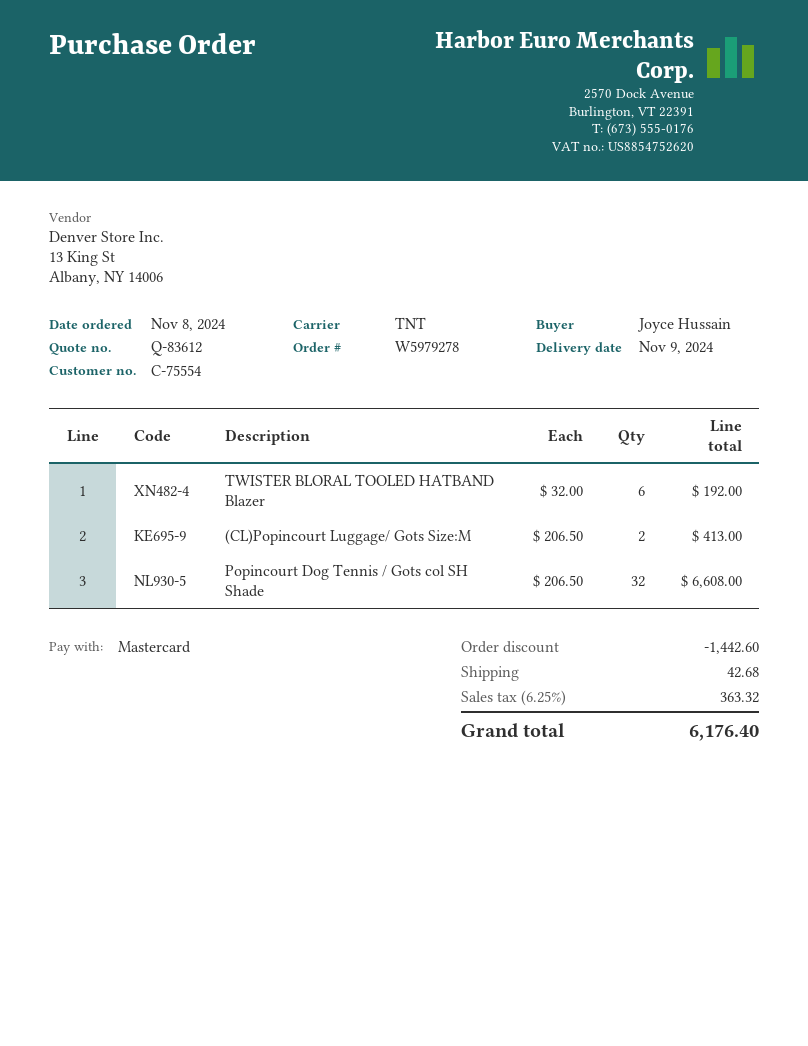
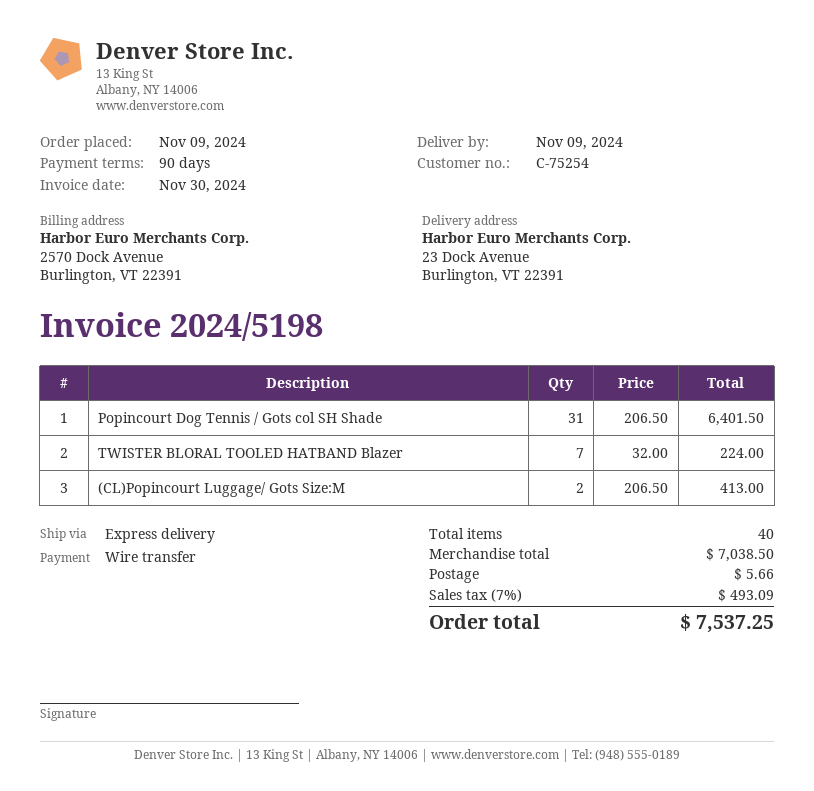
order date: 2024-11-08 -> 2024-11-09
customer number: C-75554 -> C-75254
payment method: Mastercard -> bank transfer
shipping method: TNT -> express
TWISTER BLORAL TOOLED HATBAND Blazer: 6 x 32.00 = 192.00 -> 7 x 32.00 = 224.00
Popincourt Dog Tennis / Gots col SH Shade: 32 x 206.50 = 6608.00 -> 31 x 206.50 = 6401.50
discount: 1442.60 -> none
shipping: 42.68 -> 5.66
tax: 6.25% = 363.32 -> 7% = 493.09
total: 6176.40 -> 7537.25

